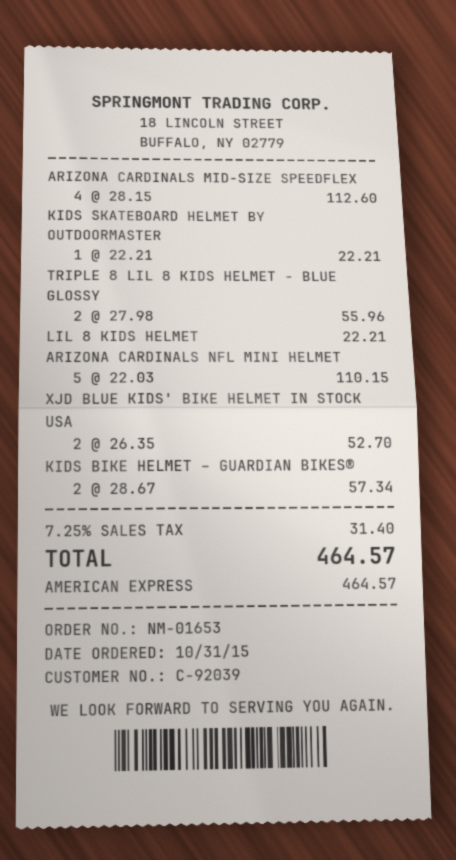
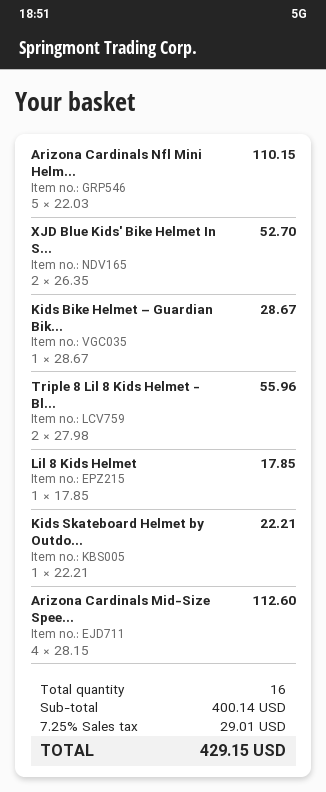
LIL 8 KIDS HELMET: 1 x 22.21 = 22.21 -> 1 x 17.85 = 17.85
KIDS BIKE HELMET – GUARDIAN BIKES®: 2 x 28.67 = 57.34 -> 1 x 28.67 = 28.67
tax: 7.25% = 31.40 -> 7.25% = 29.01
total: 464.57 -> 429.15

